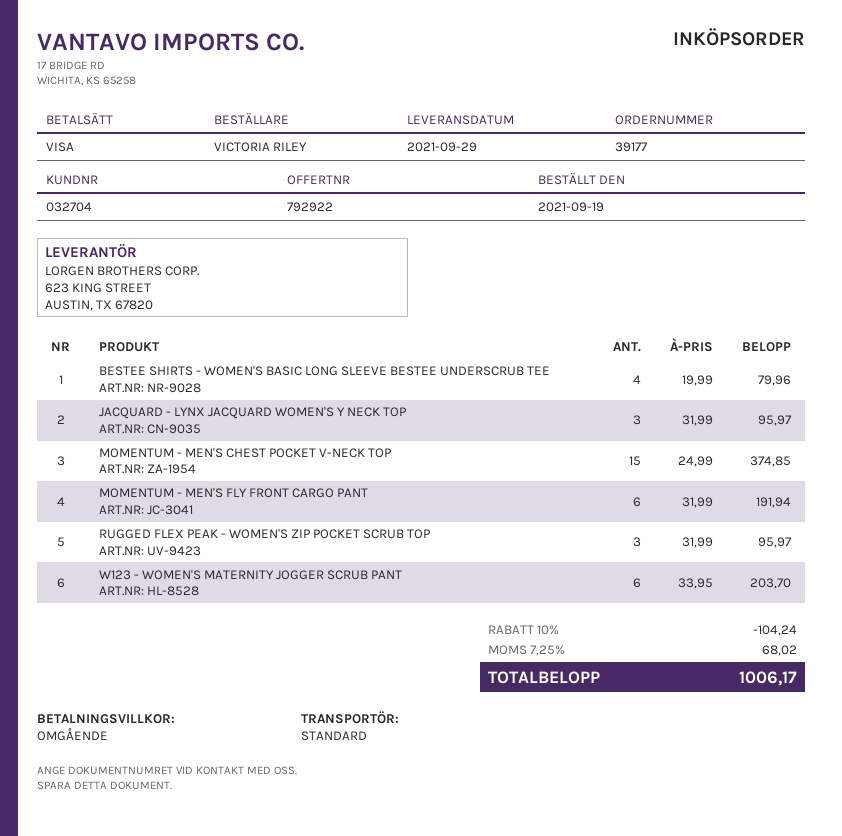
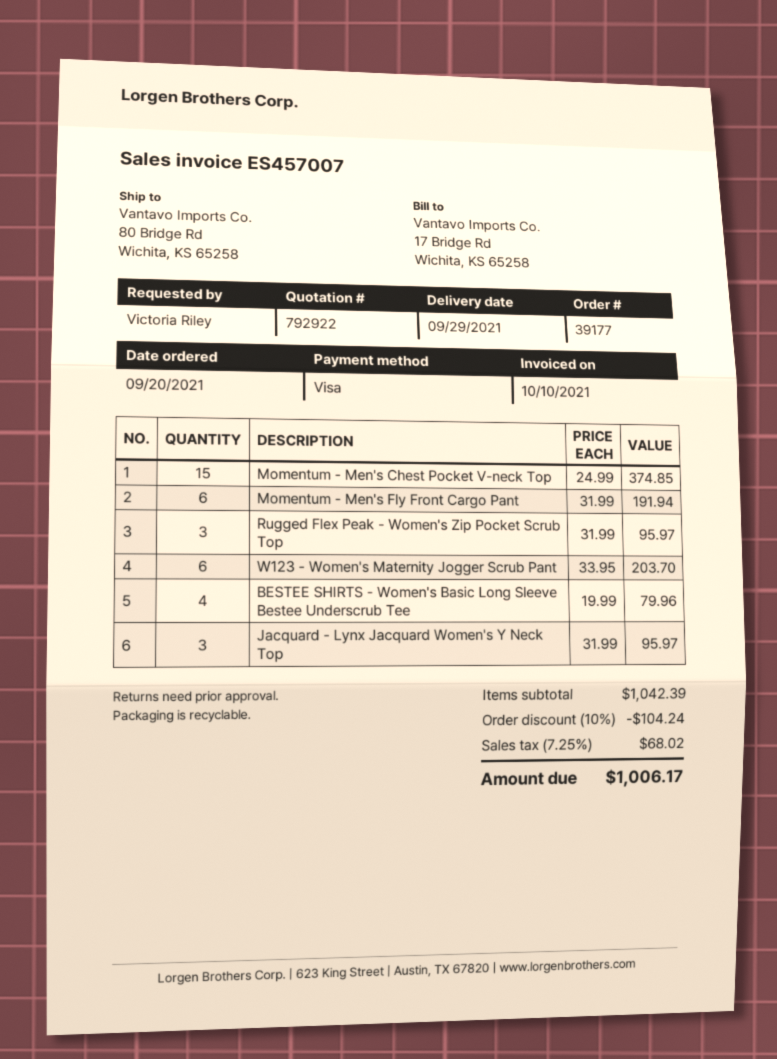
order date: 2021-09-19 -> 2021-09-20

